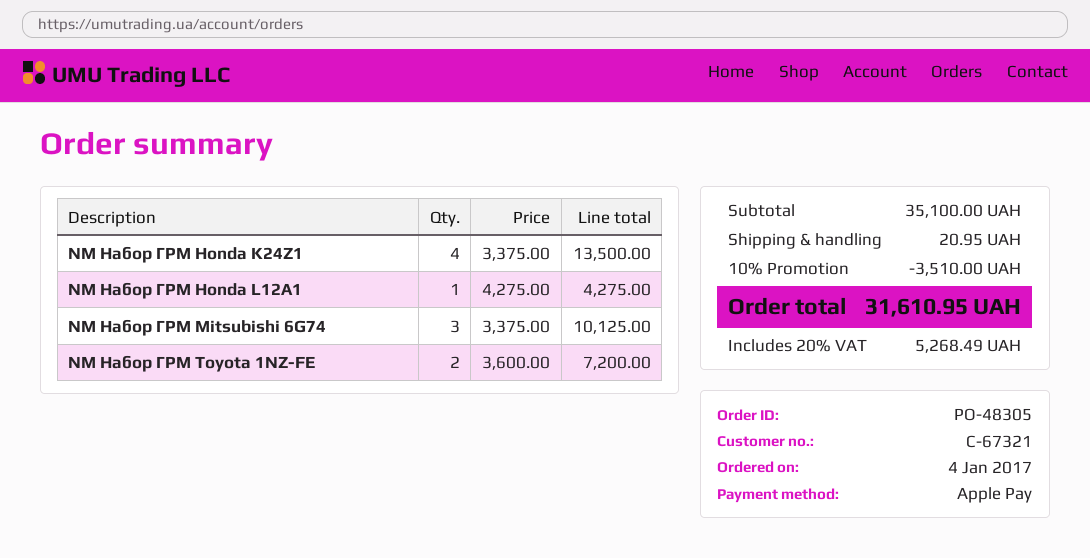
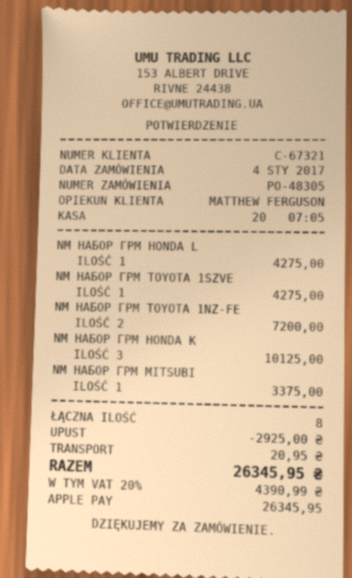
NM Набор ГРМ Honda K24Z1: 4 for 13500.00 -> 3 for 10125.00
NM Набор ГРМ Mitsubishi 6G74: 3 for 10125.00 -> 1 for 3375.00
NM НАБОР ГРМ TOYOTA 1SZVE: none -> 1 for 4275.00
discount: 3510.00 -> 2925.00
tax: 20% = 5268.49 -> 20% = 4390.99
total: 31610.95 -> 26345.95

